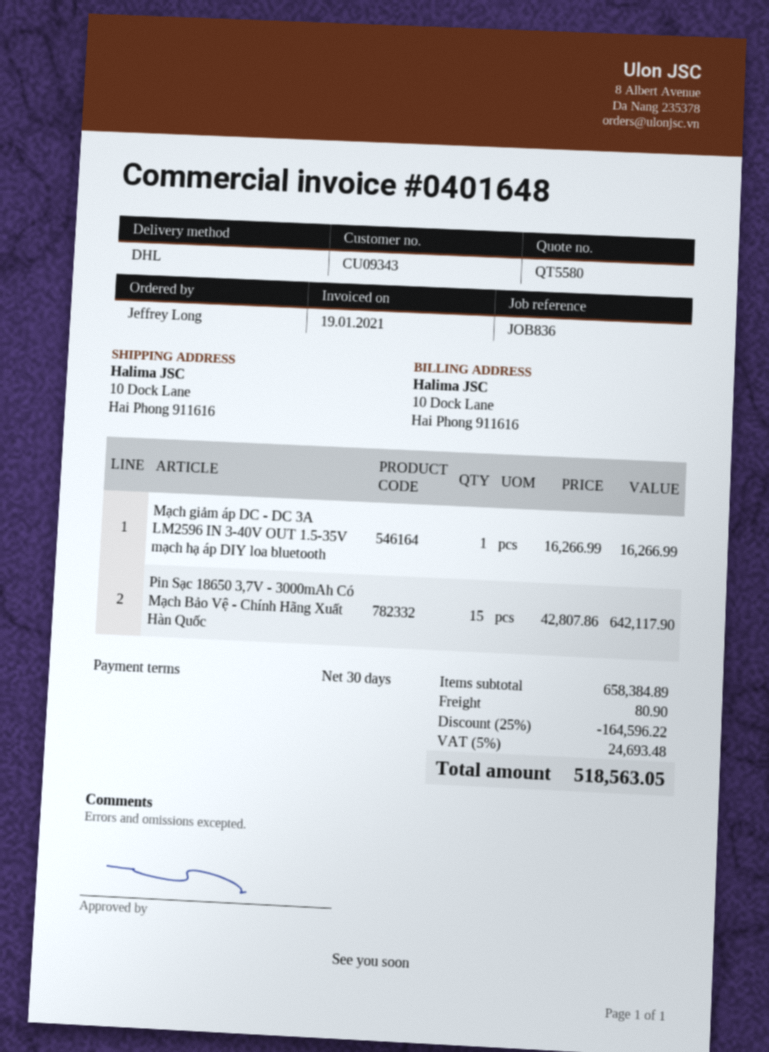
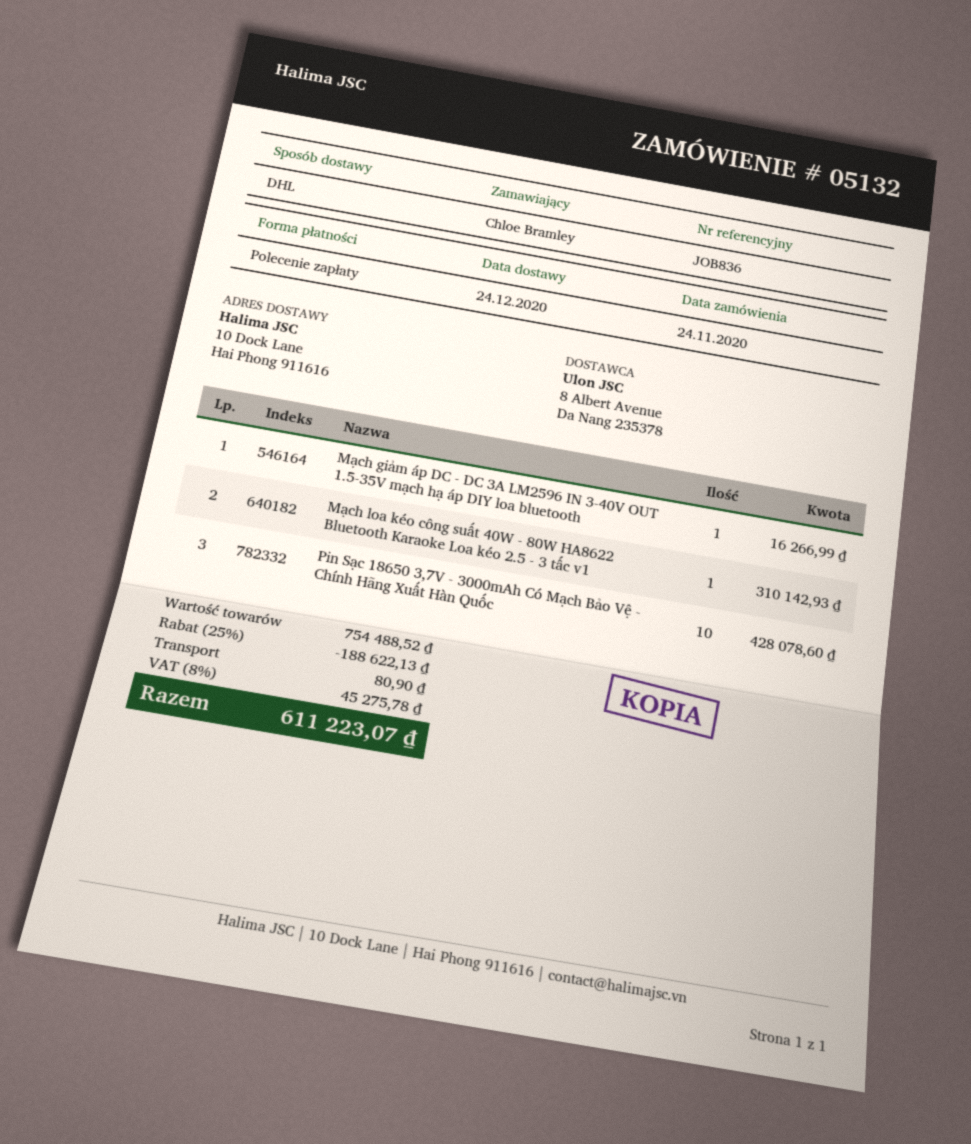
ordered by: Jeffrey Long -> Chloe Bramley
Pin Sạc 18650 3,7V - 3000mAh Có Mạch Bảo Vệ - Chính Hãng Xuất Hàn Quốc: 15 for 642117.90 -> 10 for 428078.60
Mạch loa kéo công suất 40W - 80W HA8622 Bluetooth Karaoke Loa kéo 2.5 - 3 tấc v1: none -> 1 for 310142.93
subtotal: 658384.89 -> 754488.52
discount: 25% = 164596.22 -> 25% = 188622.13
tax: 5% = 24693.48 -> 8% = 45275.78
total: 518563.05 -> 611223.07

